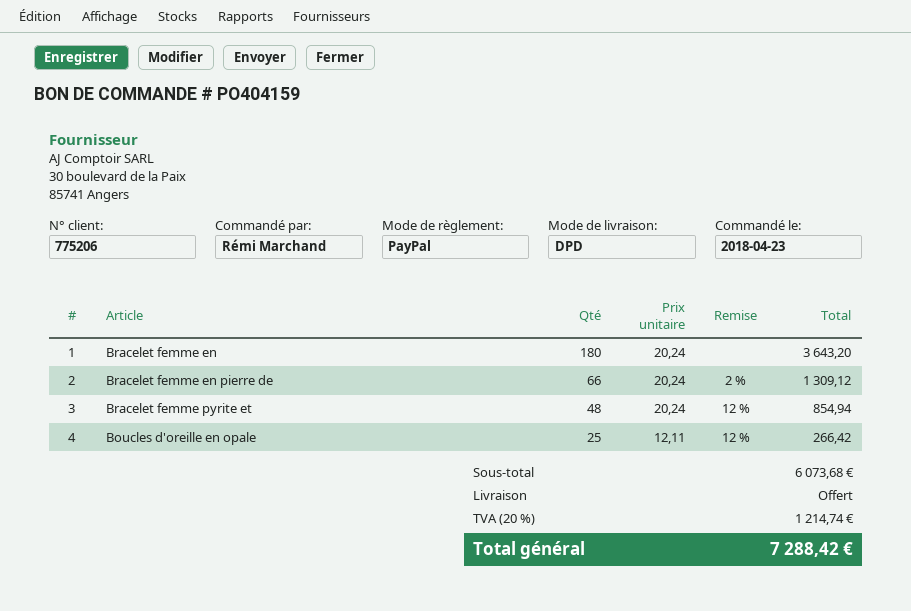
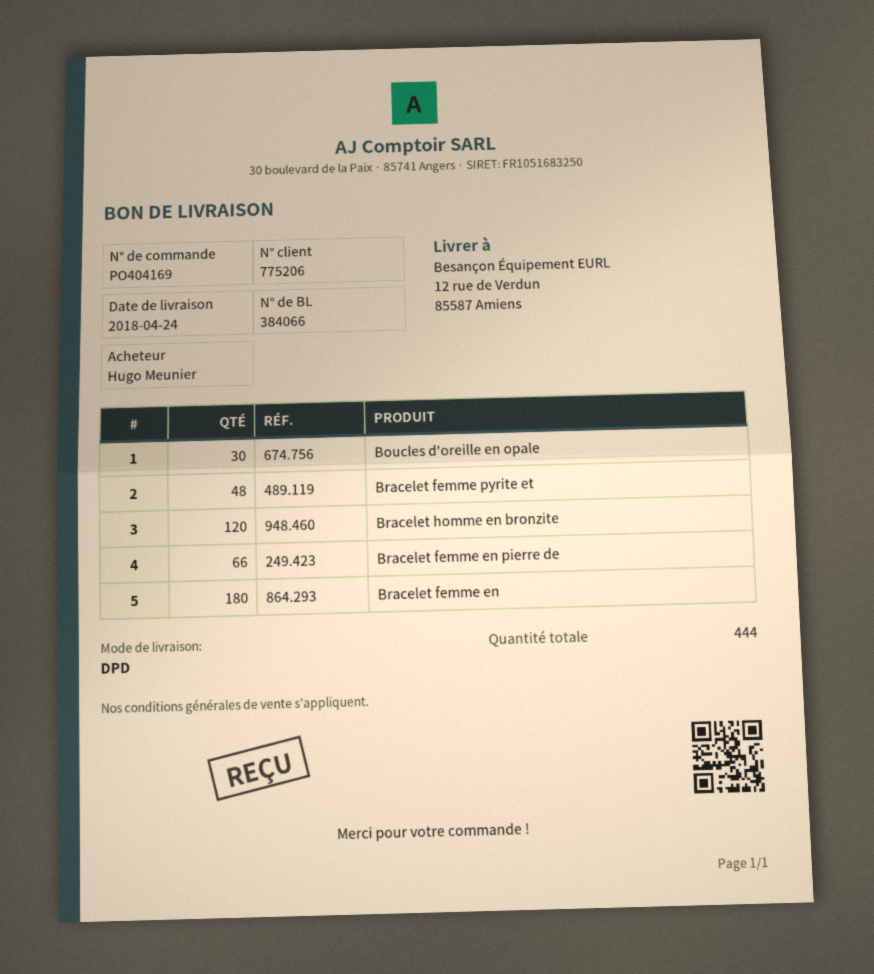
order number: PO404159 -> PO404169
ordered by: Rémi Marchand -> Hugo Meunier
Boucles d'oreille en opale: 25 -> 30
Bracelet homme en bronzite: none -> 120

